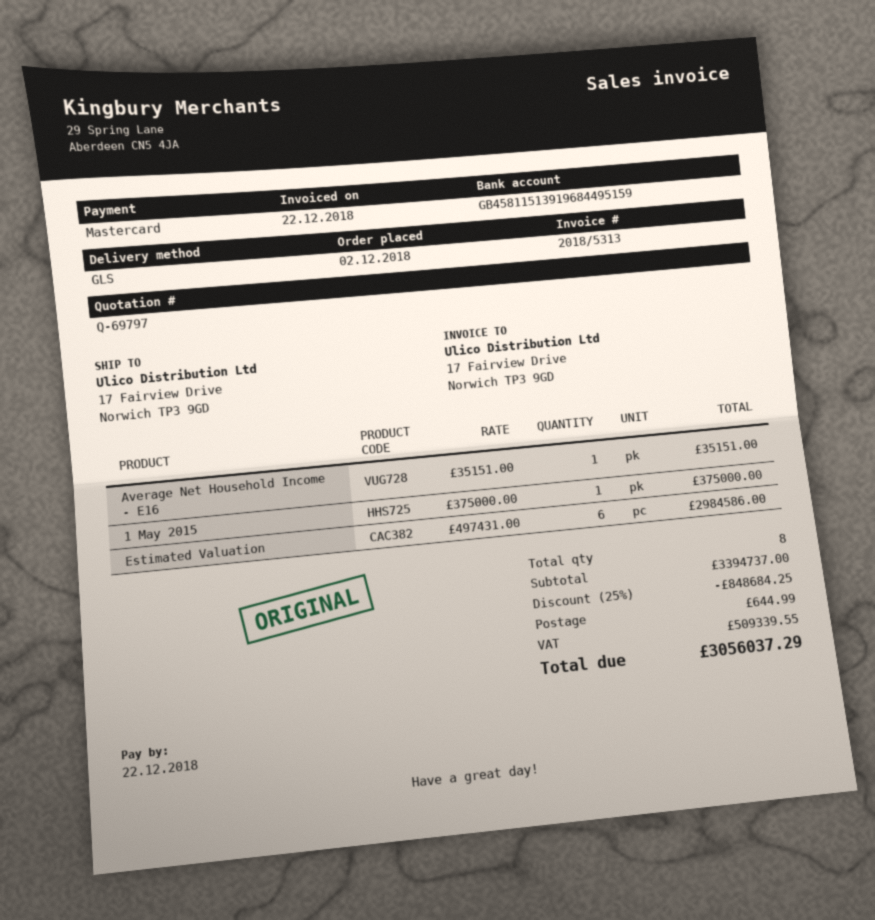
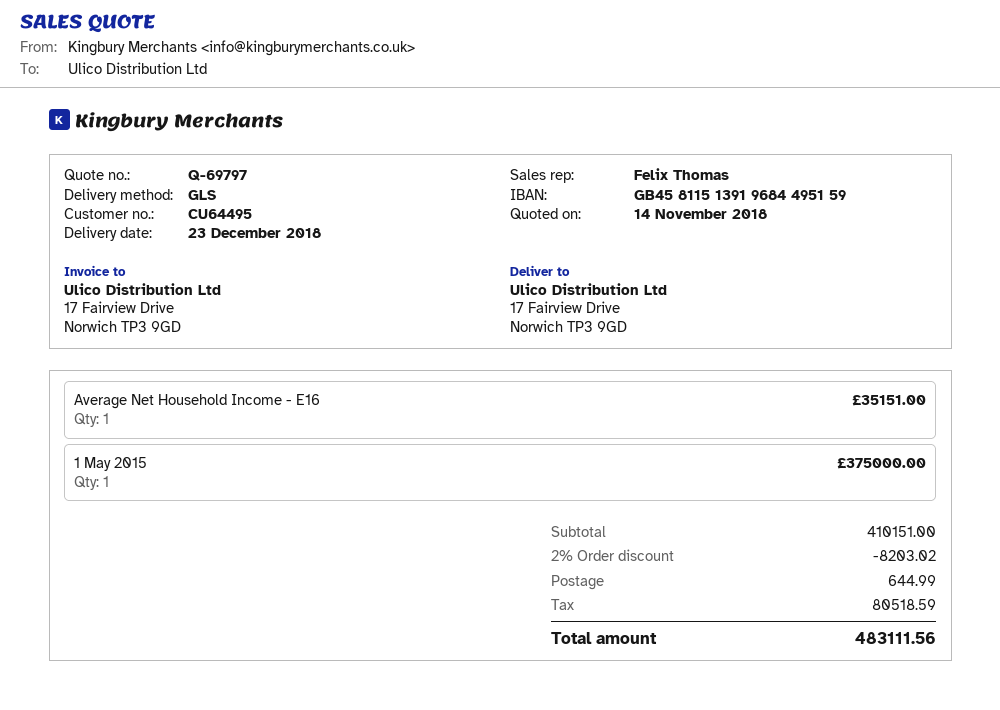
Estimated Valuation: 6 for 2984586.00 -> none
subtotal: 3394737.00 -> 410151.00
discount: 25% = 848684.25 -> 2% = 8203.02
tax: 509339.55 -> 80518.59
total: 3056037.29 -> 483111.56

